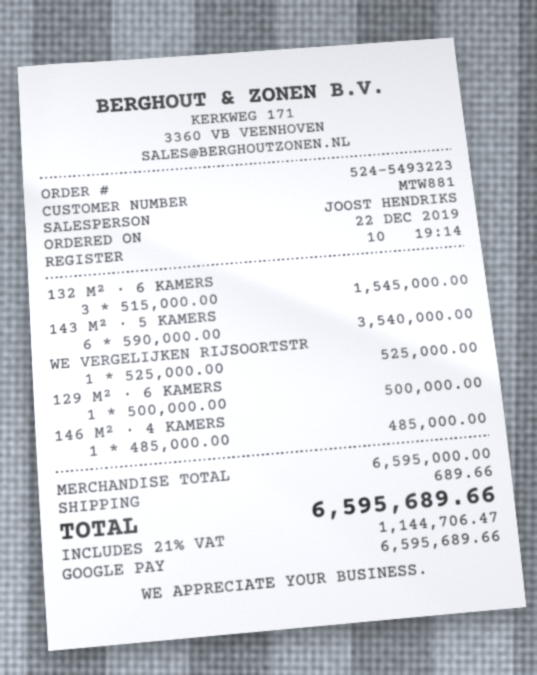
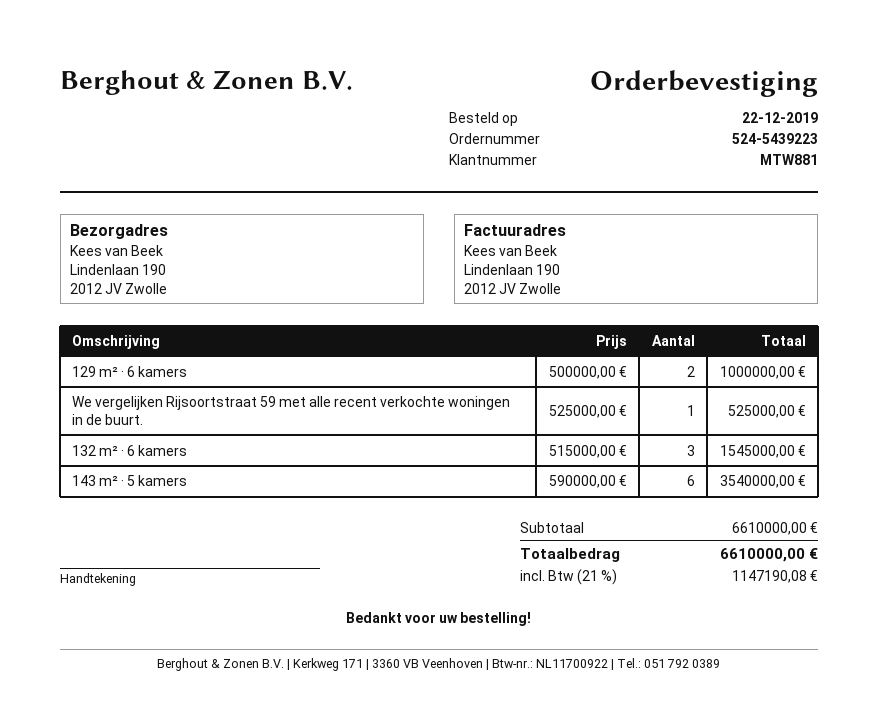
order number: 524-5493223 -> 524-5439223
129 M² · 6 KAMERS: 1 x 500000.00 = 500000.00 -> 2 x 500000.00 = 1000000.00
146 M² · 4 KAMERS: 1 x 485000.00 = 485000.00 -> none
subtotal: 6595000.00 -> 6610000.00
shipping: 689.66 -> none
tax: 21% = 1144706.47 -> 21% = 1147190.08
total: 6595689.66 -> 6610000.00

